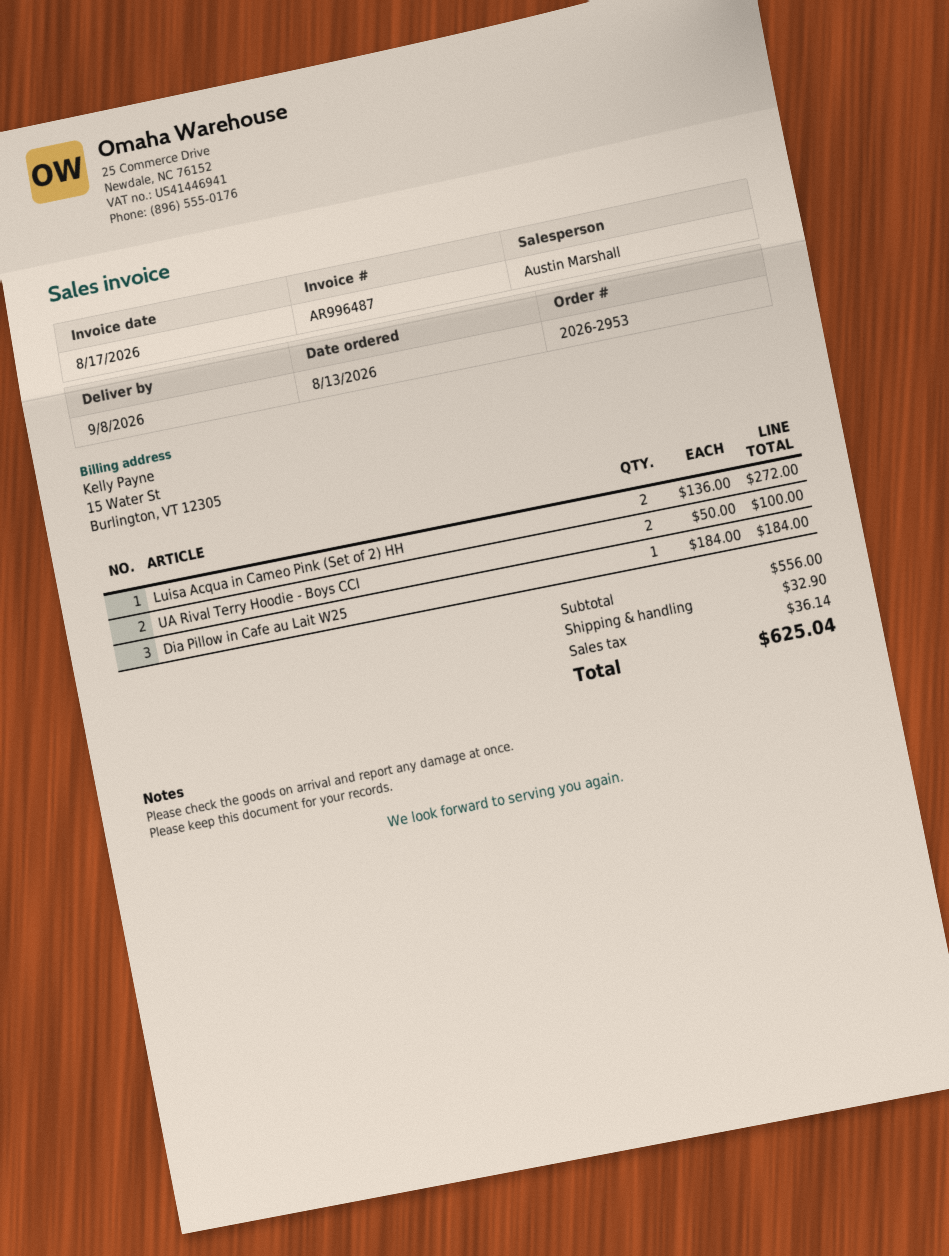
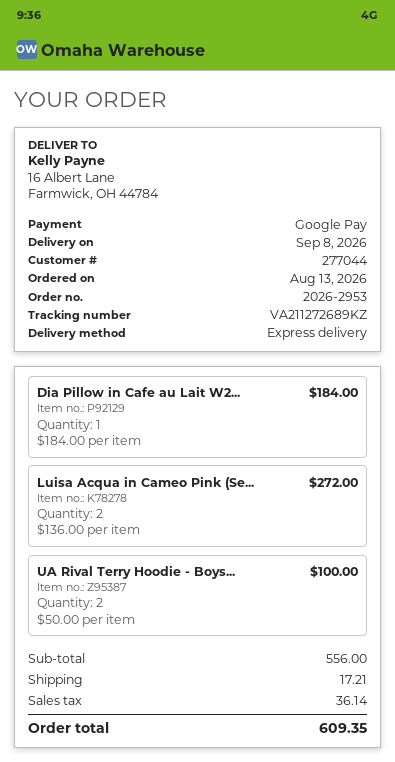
shipping: 32.90 -> 17.21
total: 625.04 -> 609.35

